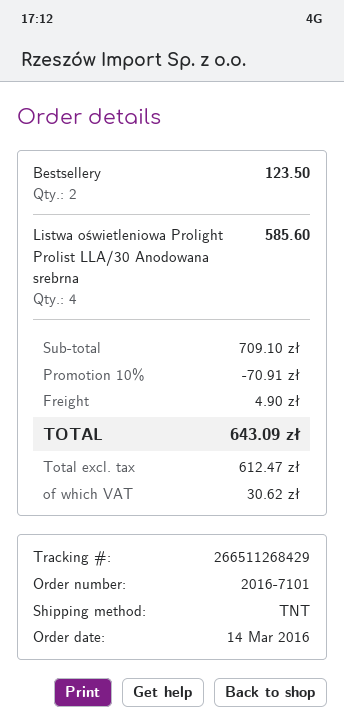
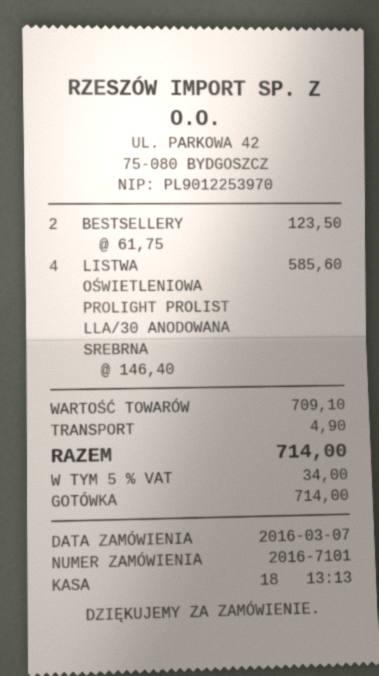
order date: 2016-03-14 -> 2016-03-07
discount: 10% = 70.91 -> none
tax: 30.62 -> 34.00
total: 643.09 -> 714.00

